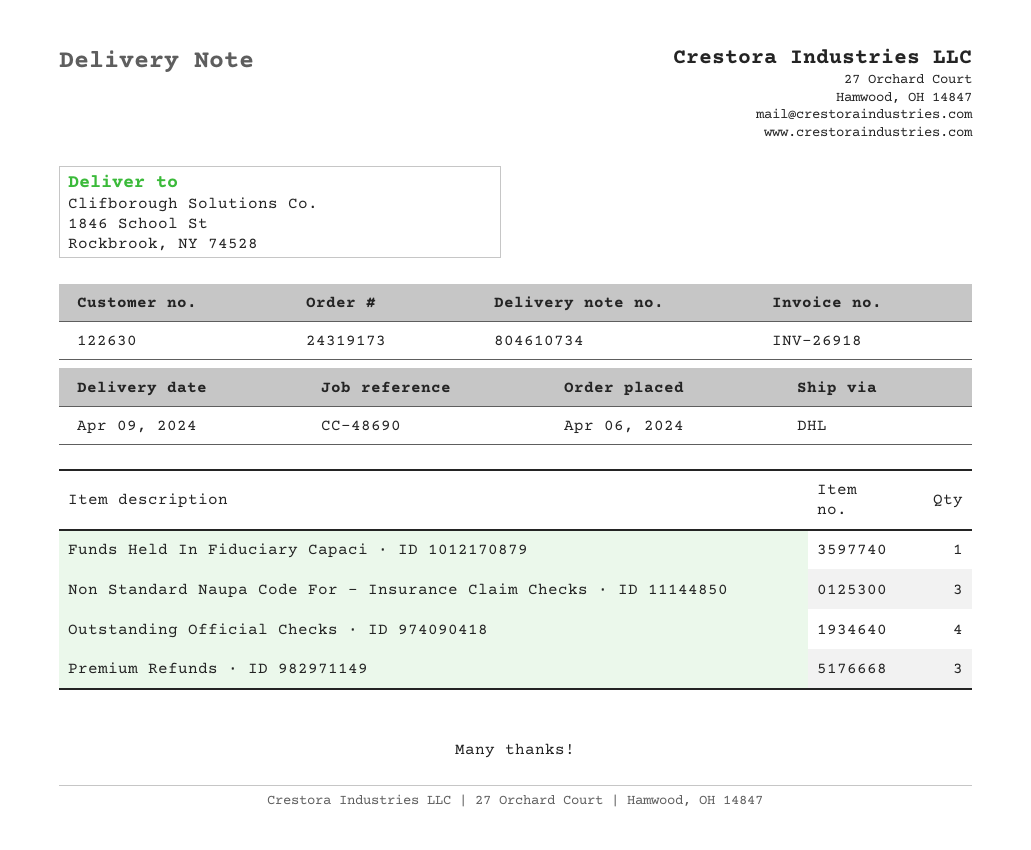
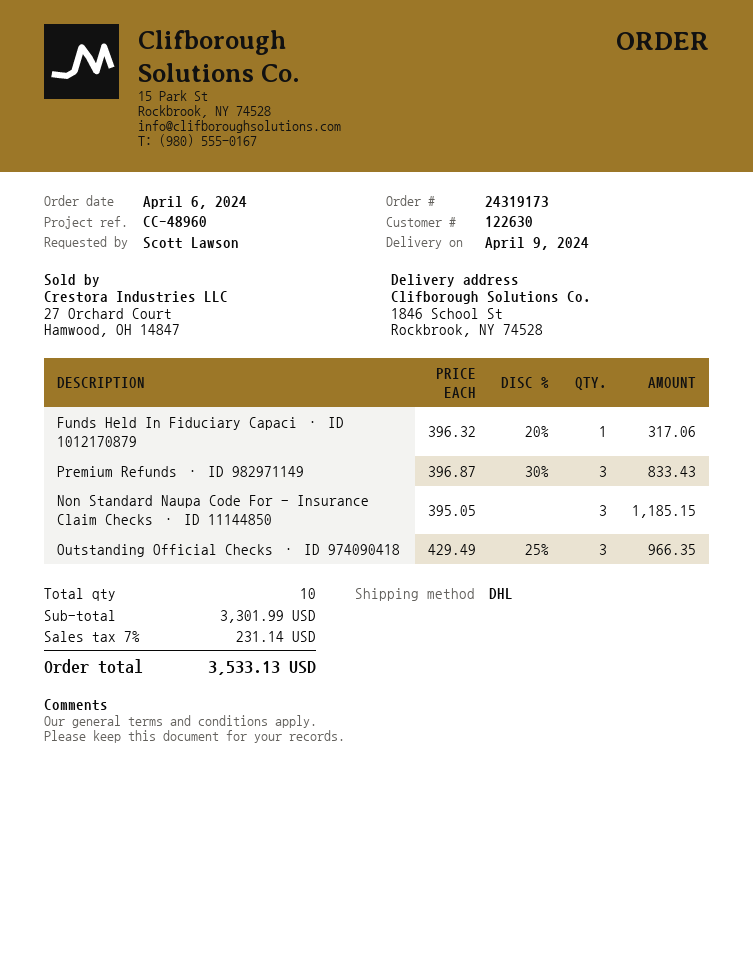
reference: CC-48690 -> CC-48960
Outstanding Official Checks · ID 974090418: 4 -> 3

